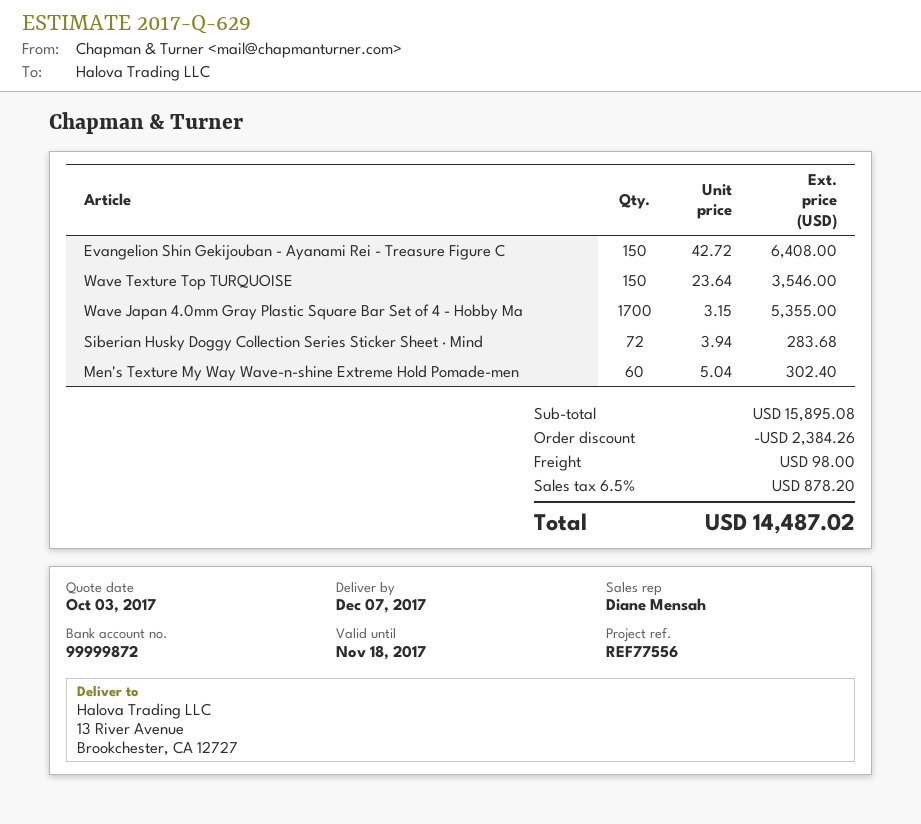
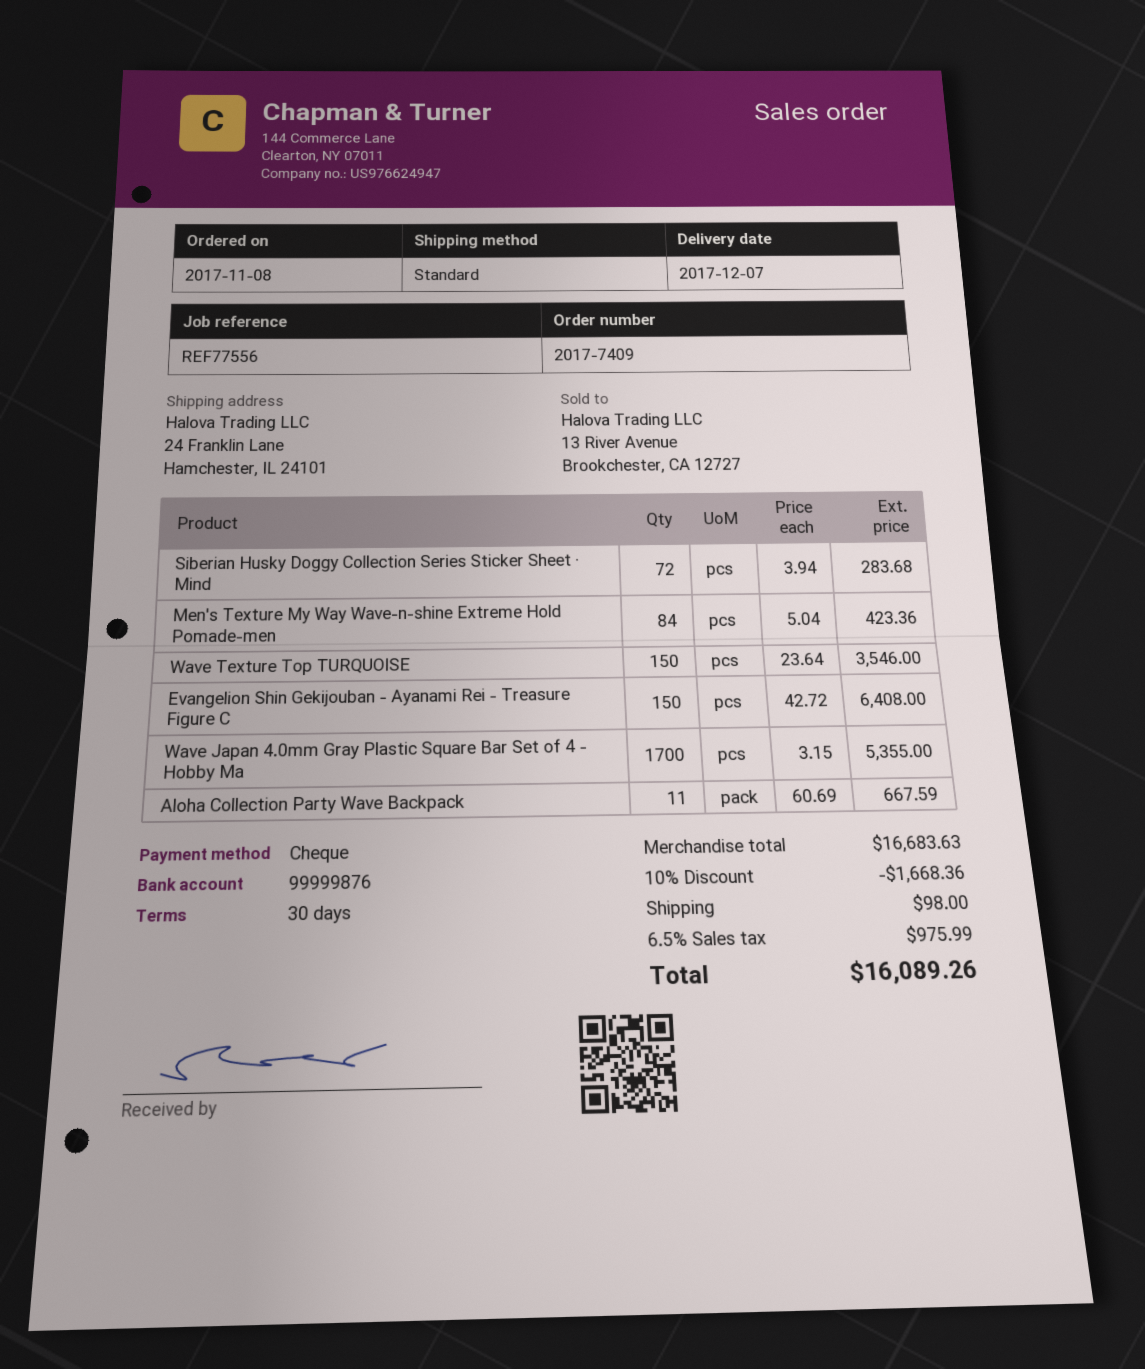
bank account: 99999872 -> 99999876
ship to: 13 River Avenue, Brookchester, CA 12727 -> 24 Franklin Lane, Hamchester, IL 24101
Men's Texture My Way Wave-n-shine Extreme Hold Pomade-men: 60 x 5.04 = 302.40 -> 84 x 5.04 = 423.36
Aloha Collection Party Wave Backpack: none -> 11 x 60.69 = 667.59
subtotal: 15895.08 -> 16683.63
discount: 2384.26 -> 1668.36
tax: 6.5% = 878.20 -> 6.5% = 975.99
total: 14487.02 -> 16089.26

